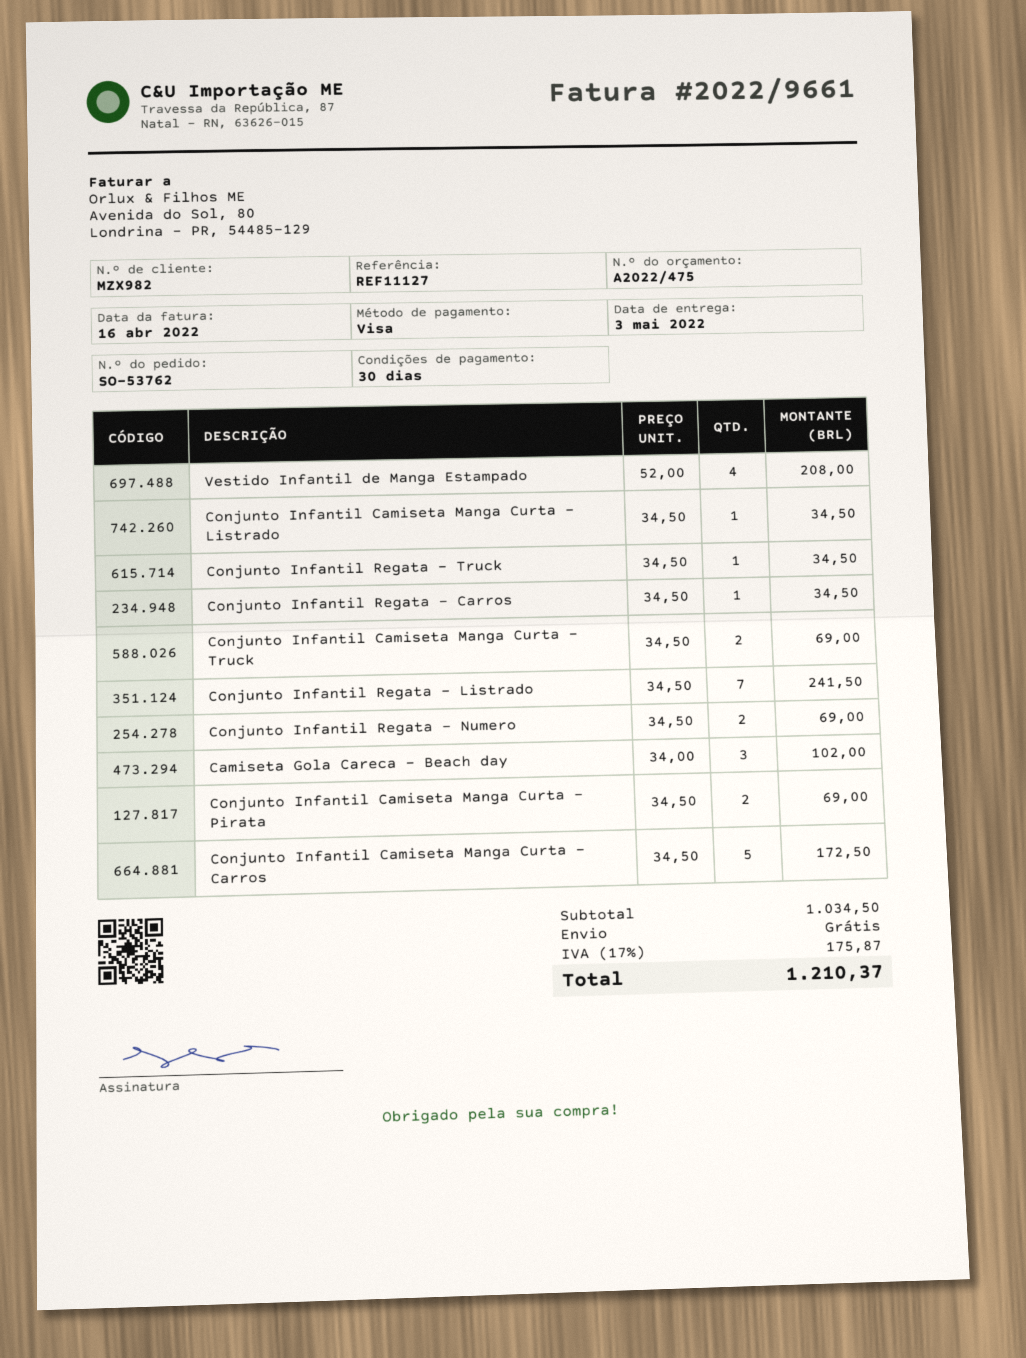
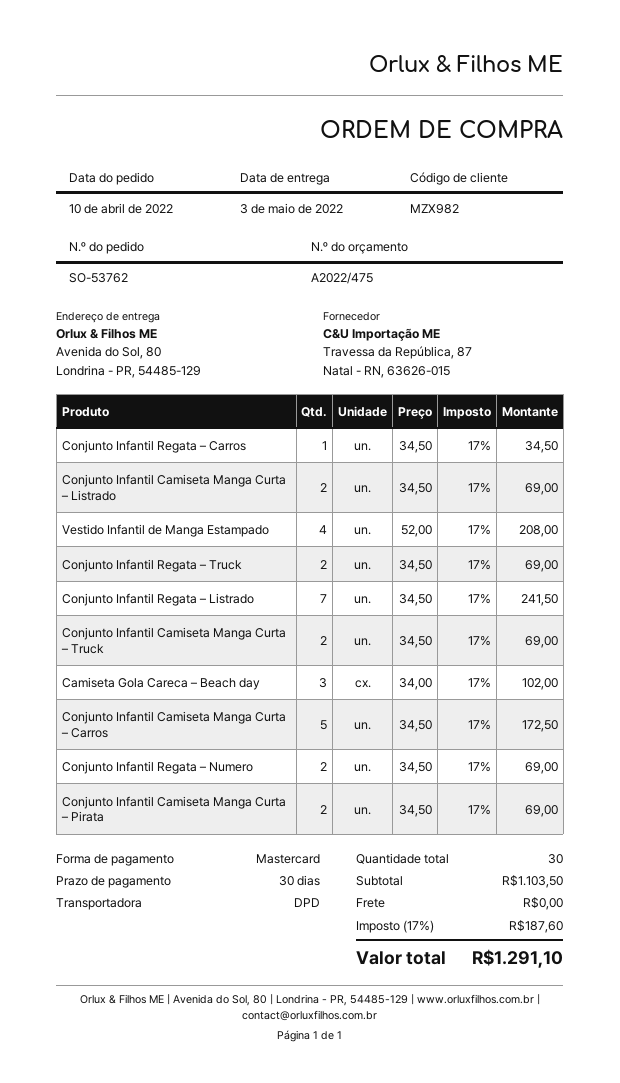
payment method: Visa -> Mastercard
Conjunto Infantil Camiseta Manga Curta – Listrado: 1 x 34.50 = 34.50 -> 2 x 34.50 = 69.00
Conjunto Infantil Regata – Truck: 1 x 34.50 = 34.50 -> 2 x 34.50 = 69.00
subtotal: 1034.50 -> 1103.50
tax: 17% = 175.87 -> 17% = 187.60
total: 1210.37 -> 1291.10

